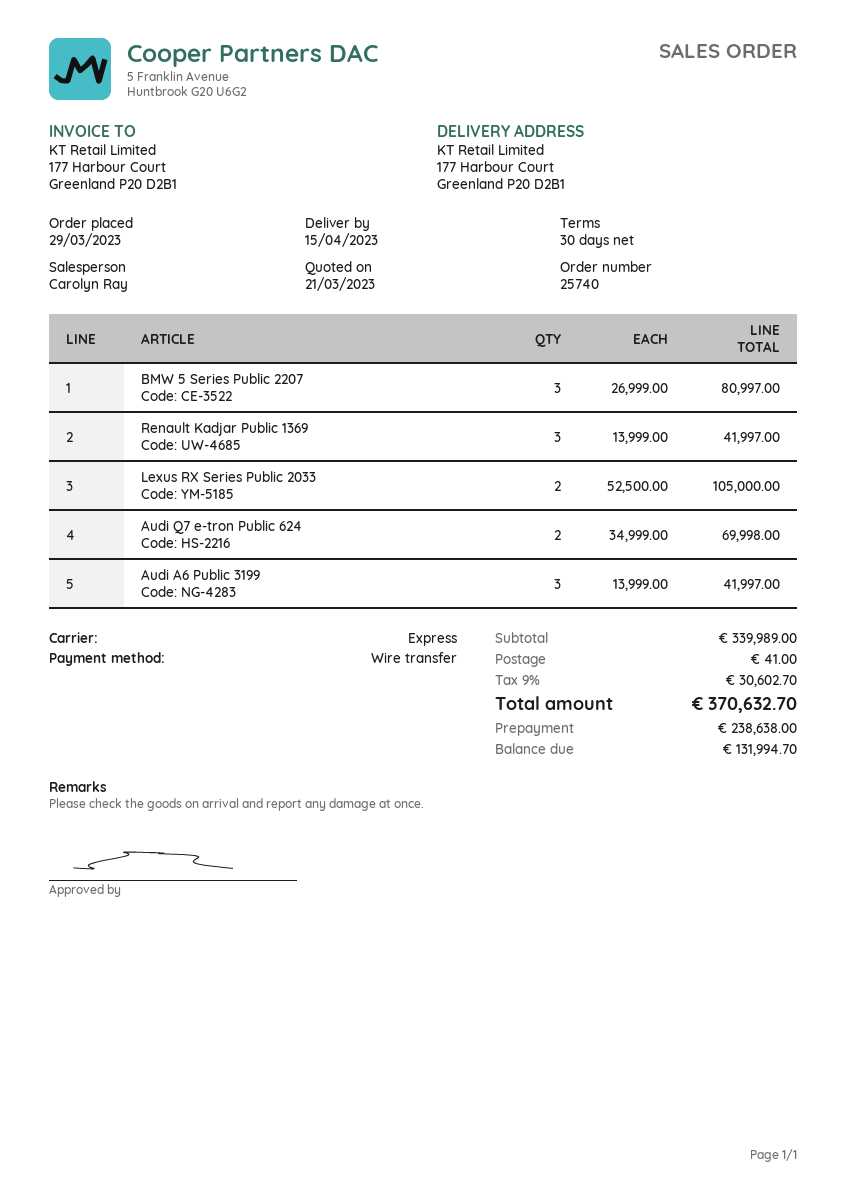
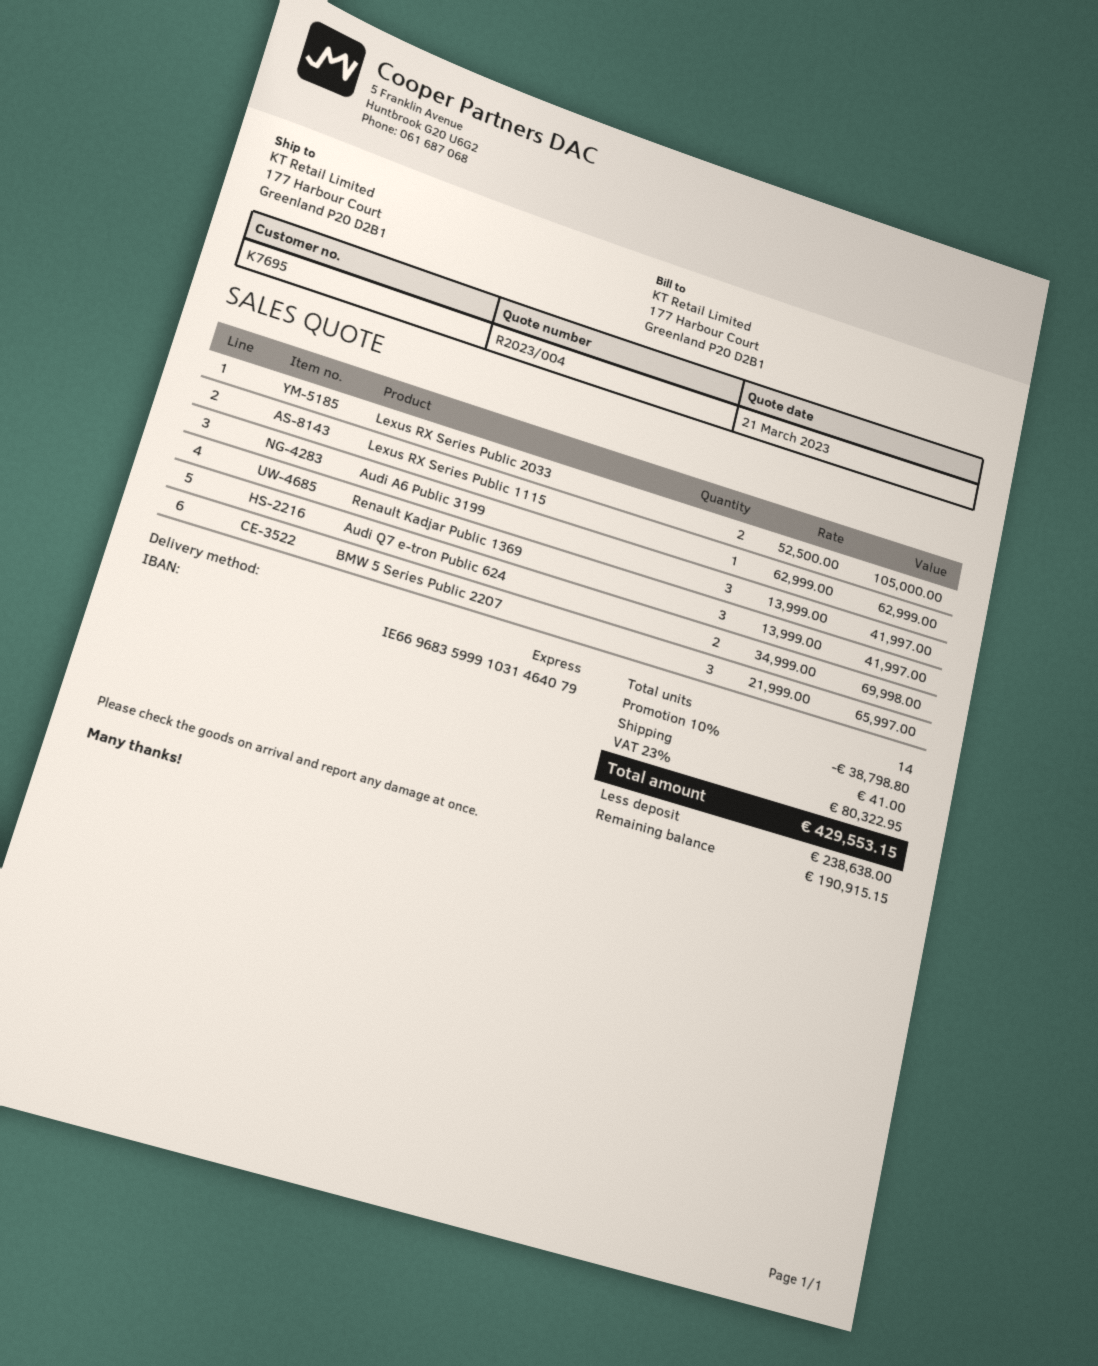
BMW 5 Series Public 2207: 3 x 26999.00 = 80997.00 -> 3 x 21999.00 = 65997.00
Lexus RX Series Public 1115: none -> 1 x 62999.00 = 62999.00
discount: none -> 10% = 38798.80
tax: 9% = 30602.70 -> 23% = 80322.95
total: 370632.70 -> 429553.15
balance: 131994.70 -> 190915.15

